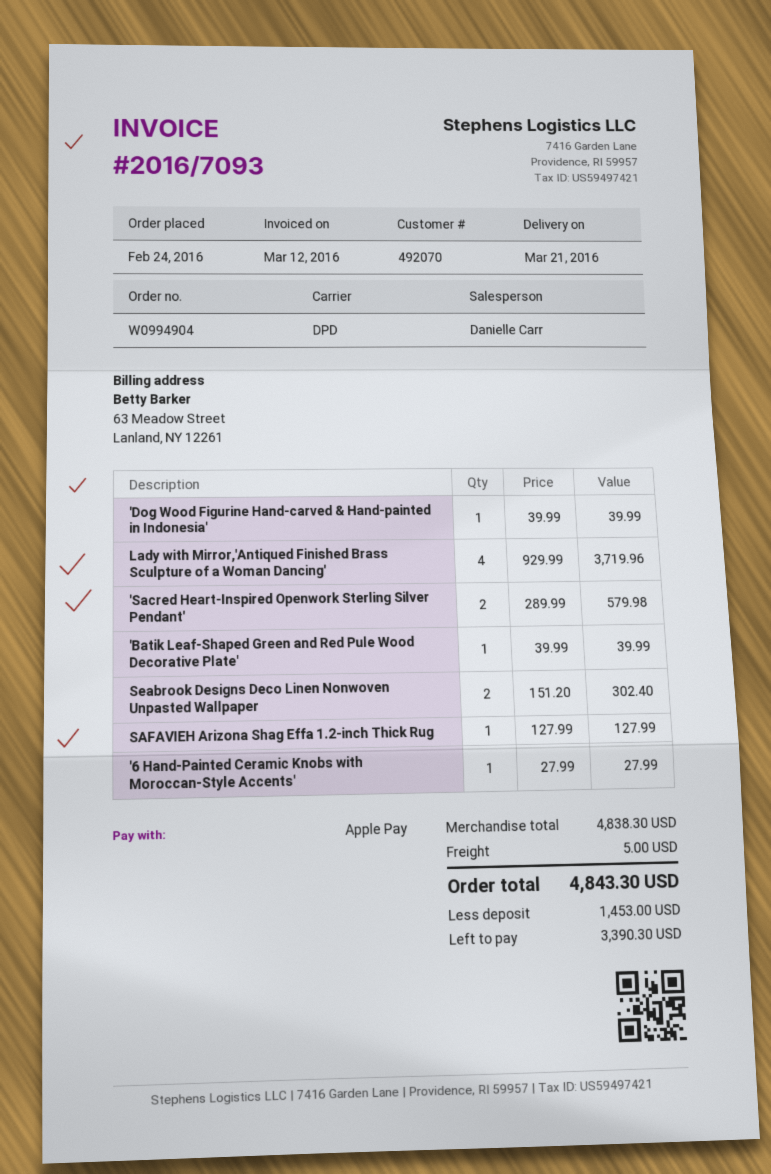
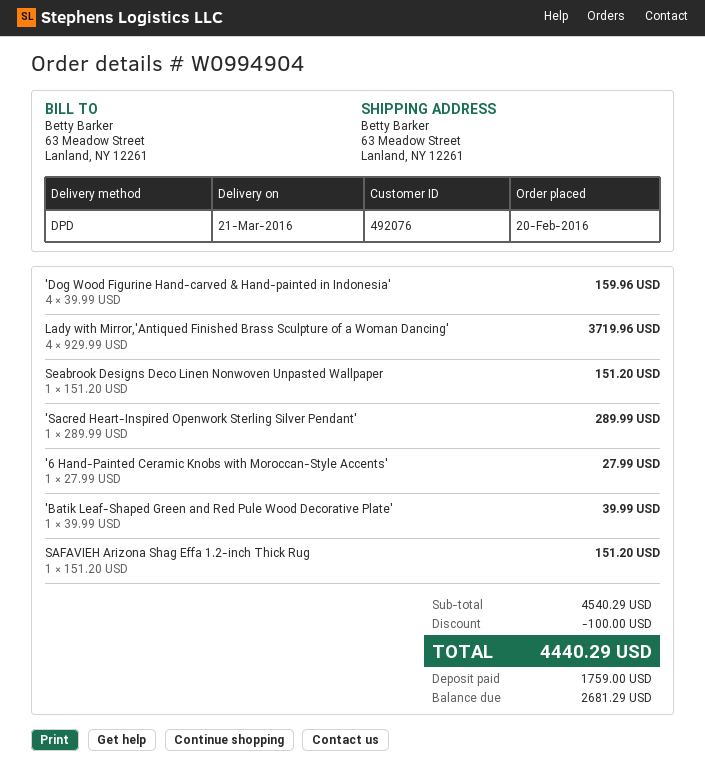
order date: 2016-02-24 -> 2016-02-20
customer number: 492070 -> 492076
'Dog Wood Figurine Hand-carved & Hand-painted in Indonesia': 1 x 39.99 = 39.99 -> 4 x 39.99 = 159.96
'Sacred Heart-Inspired Openwork Sterling Silver Pendant': 2 x 289.99 = 579.98 -> 1 x 289.99 = 289.99
Seabrook Designs Deco Linen Nonwoven Unpasted Wallpaper: 2 x 151.20 = 302.40 -> 1 x 151.20 = 151.20
SAFAVIEH Arizona Shag Effa 1.2-inch Thick Rug: 1 x 127.99 = 127.99 -> 1 x 151.20 = 151.20
subtotal: 4838.30 -> 4540.29
discount: none -> 100.00
shipping: 5.00 -> none
total: 4843.30 -> 4440.29
deposit: 1453.00 -> 1759.00
balance: 3390.30 -> 2681.29

